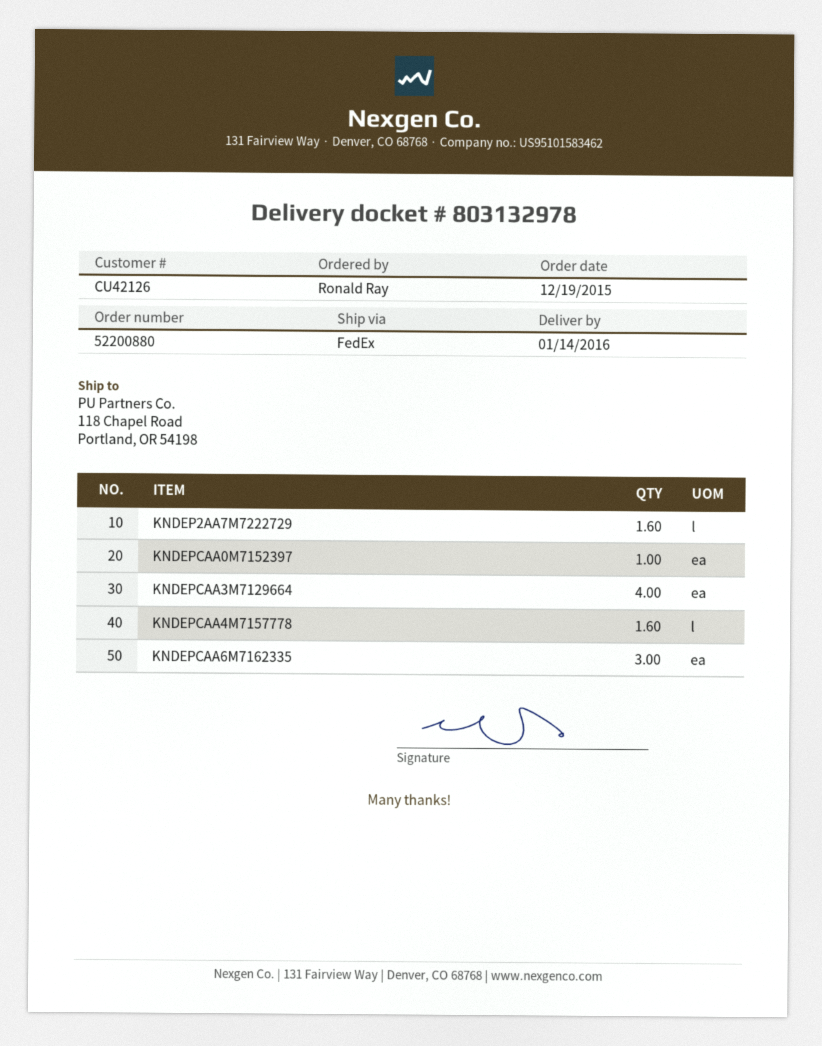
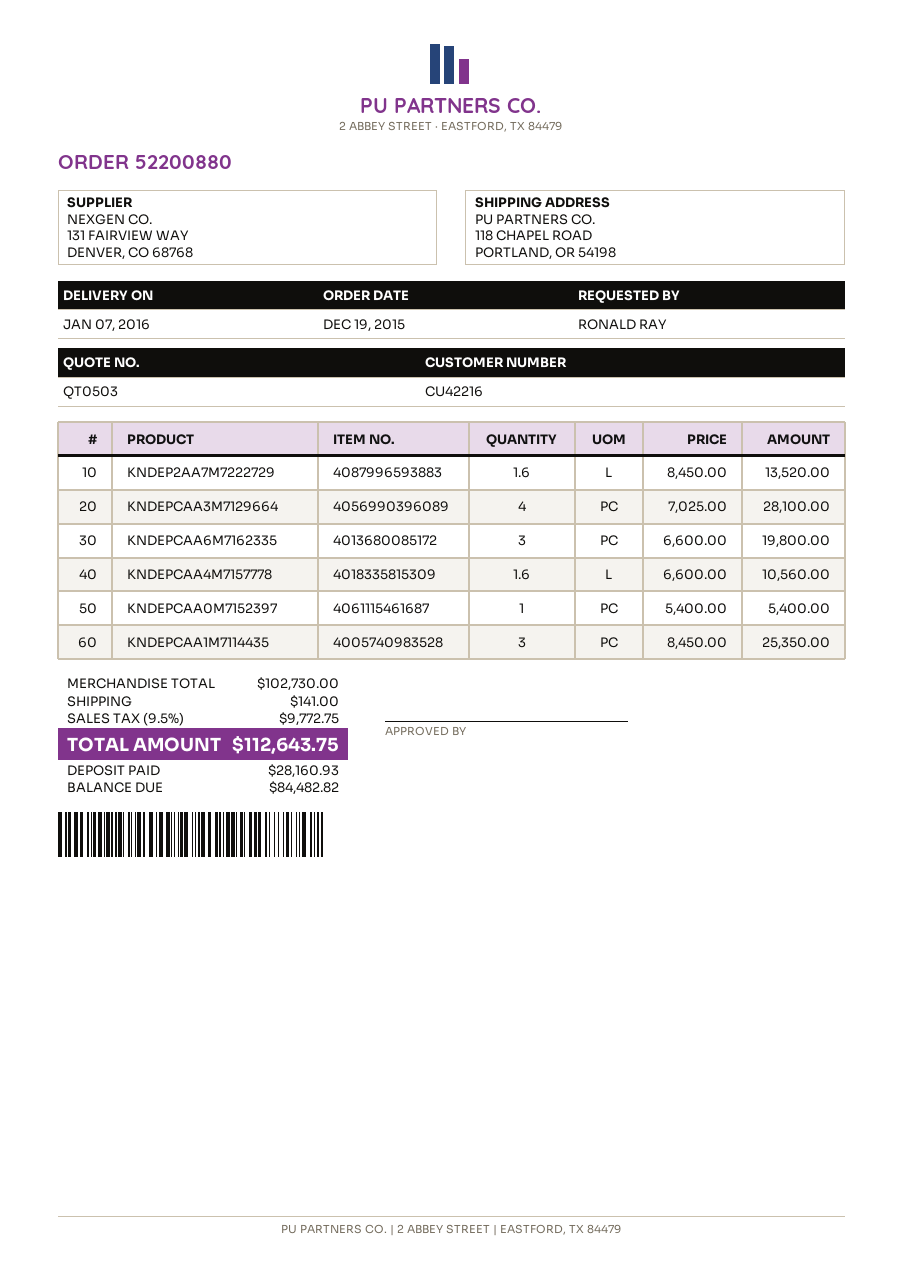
delivery date: 2016-01-14 -> 2016-01-07
customer number: CU42126 -> CU42216
KNDEPCAA1M7114435: none -> 3

